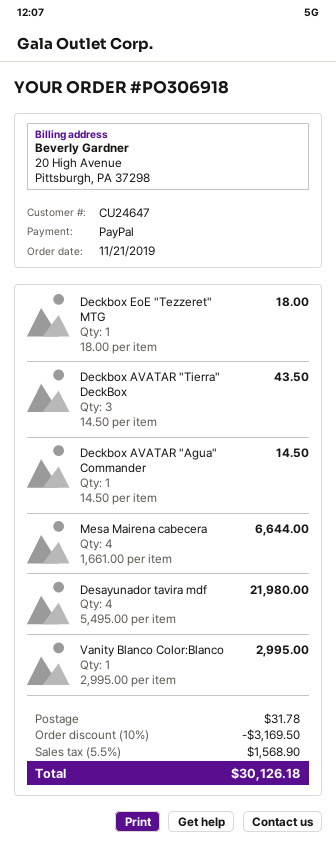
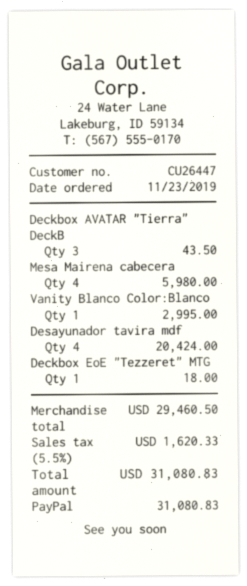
order date: 2019-11-21 -> 2019-11-23
customer number: CU24647 -> CU26447
Deckbox AVATAR "Agua" Commander: 1 for 14.50 -> none
Mesa Mairena cabecera: 4 for 6644.00 -> 4 for 5980.00
Desayunador tavira mdf: 4 for 21980.00 -> 4 for 20424.00
discount: 10% = 3169.50 -> none
shipping: 31.78 -> none
tax: 5.5% = 1568.90 -> 5.5% = 1620.33
total: 30126.18 -> 31080.83

